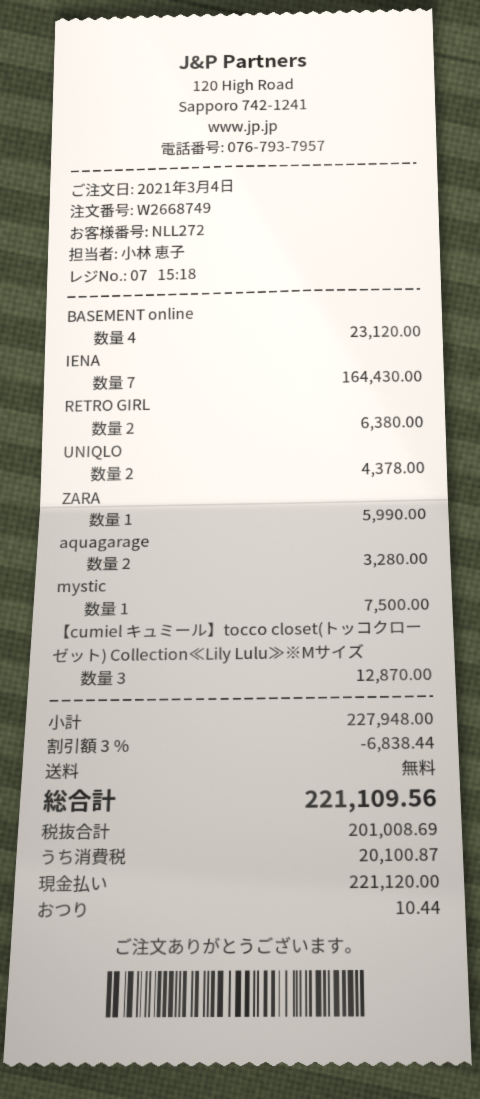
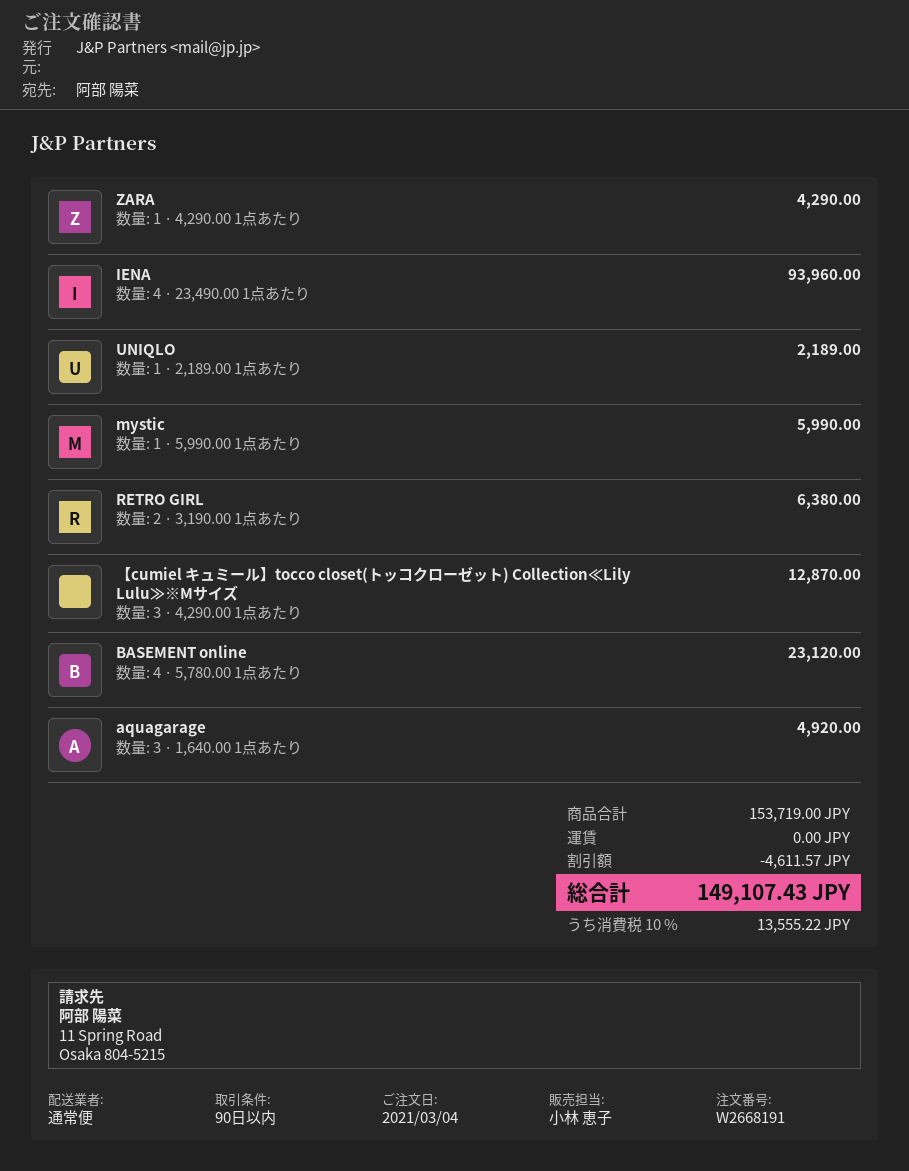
order number: W2668749 -> W2668191
IENA: 7 for 164430.00 -> 4 for 93960.00
UNIQLO: 2 for 4378.00 -> 1 for 2189.00
ZARA: 1 for 5990.00 -> 1 for 4290.00
aquagarage: 2 for 3280.00 -> 3 for 4920.00
mystic: 1 for 7500.00 -> 1 for 5990.00
subtotal: 227948.00 -> 153719.00
discount: 6838.44 -> 4611.57
tax: 20100.87 -> 13555.22
total: 221109.56 -> 149107.43

